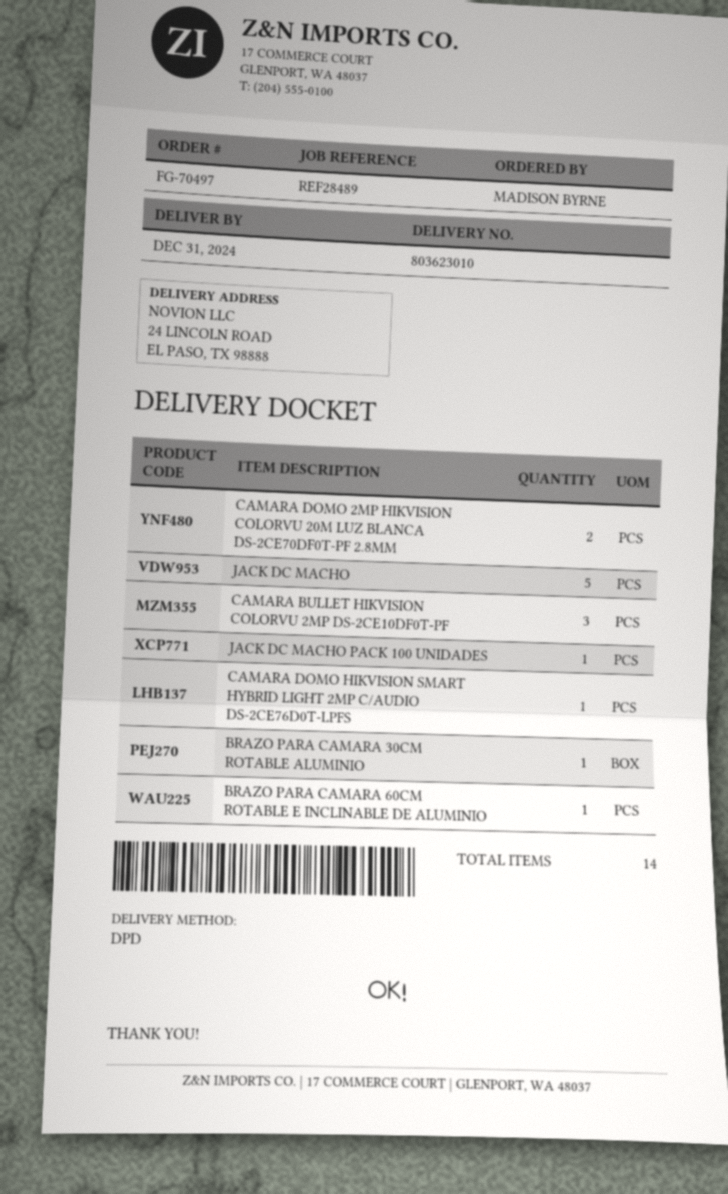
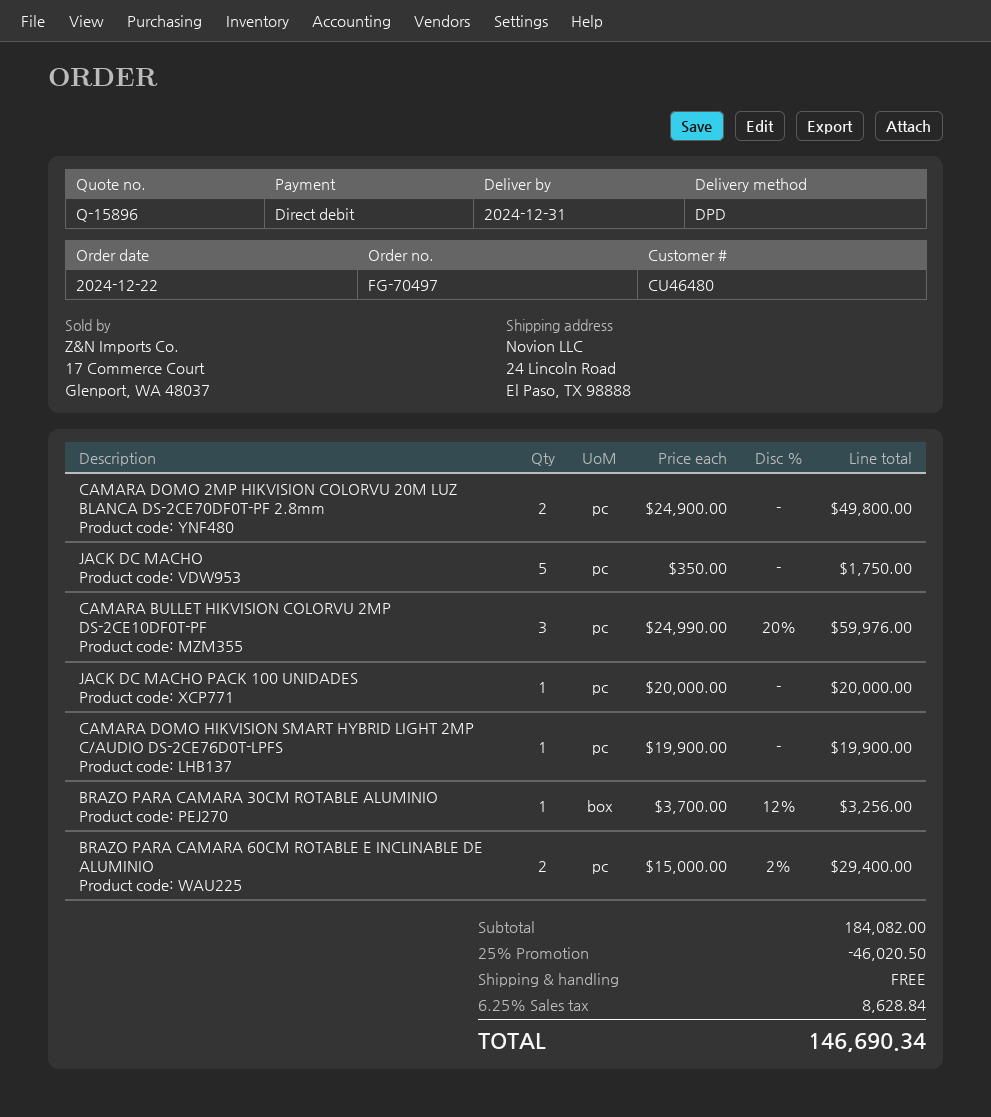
BRAZO PARA CAMARA 60CM ROTABLE E INCLINABLE DE ALUMINIO: 1 -> 2

